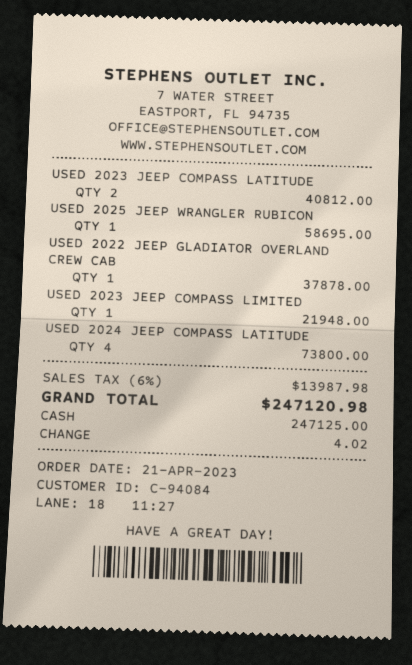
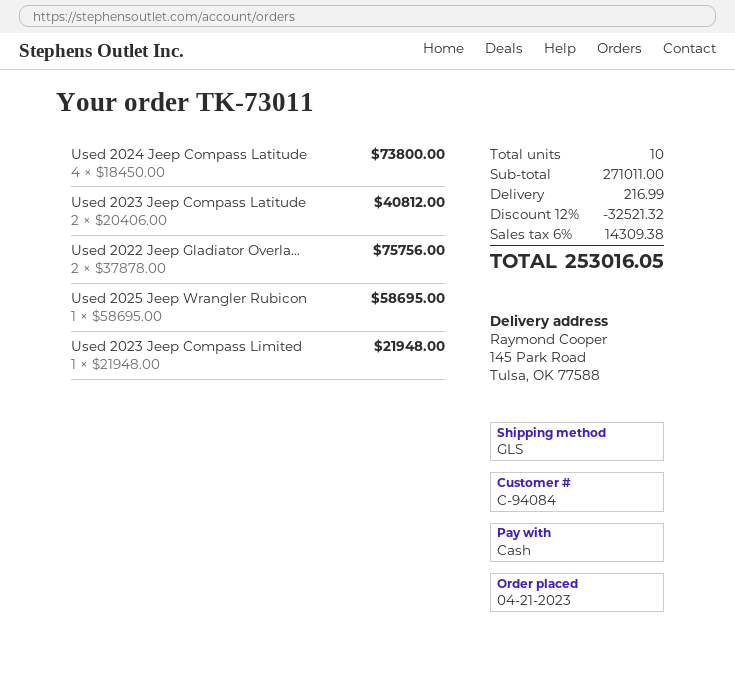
USED 2022 JEEP GLADIATOR OVERLAND CREW CAB: 1 for 37878.00 -> 2 for 75756.00
discount: none -> 12% = 32521.32
shipping: none -> 216.99
tax: 6% = 13987.98 -> 6% = 14309.38
total: 247120.98 -> 253016.05

